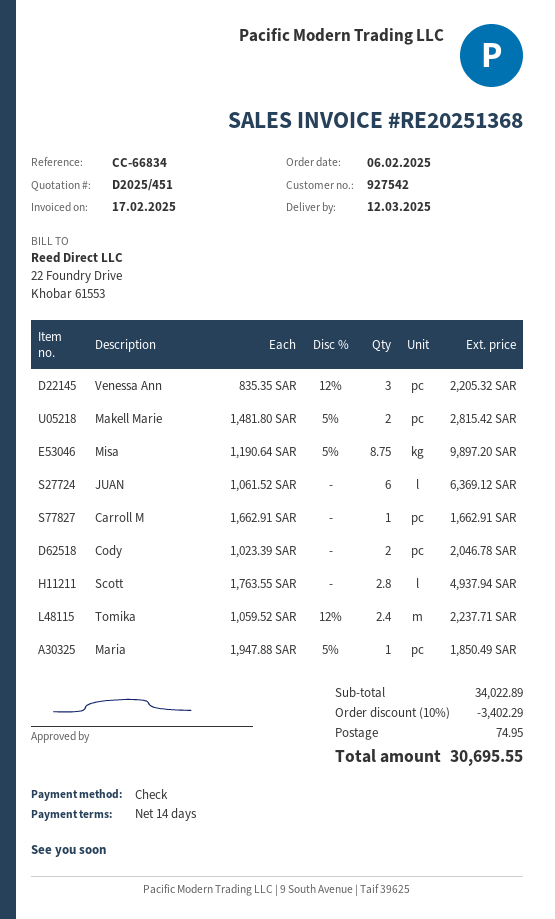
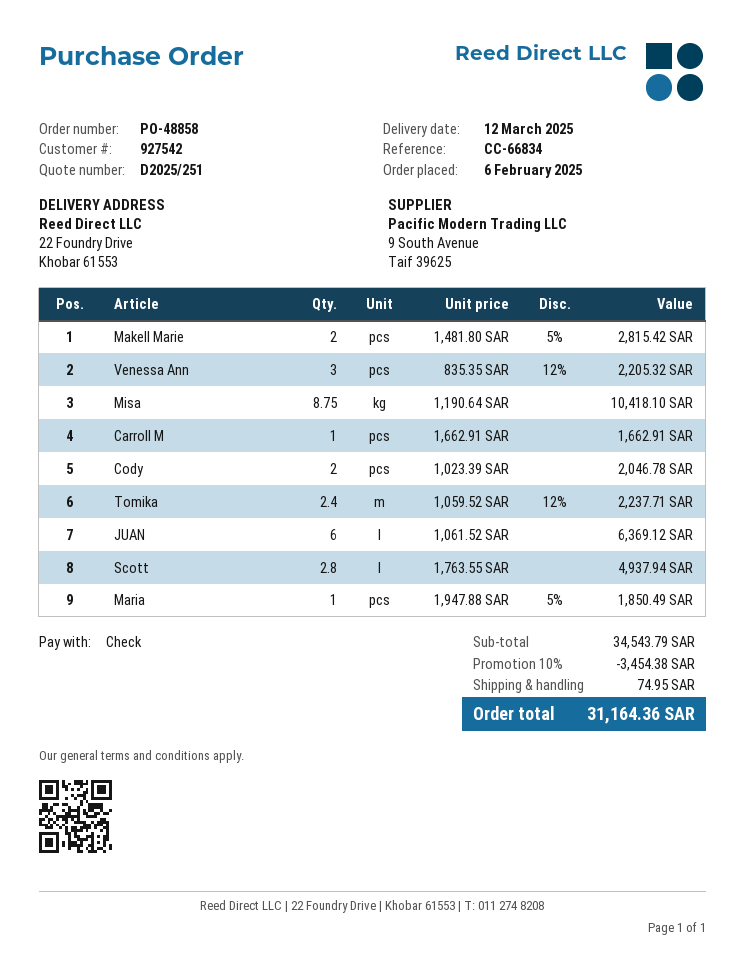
quote number: D2025/451 -> D2025/251
Misa: 8.75 x 1190.64 - 5% = 9897.20 -> 8.75 x 1190.64 = 10418.10
subtotal: 34022.89 -> 34543.79
discount: 10% = 3402.29 -> 10% = 3454.38
total: 30695.55 -> 31164.36

